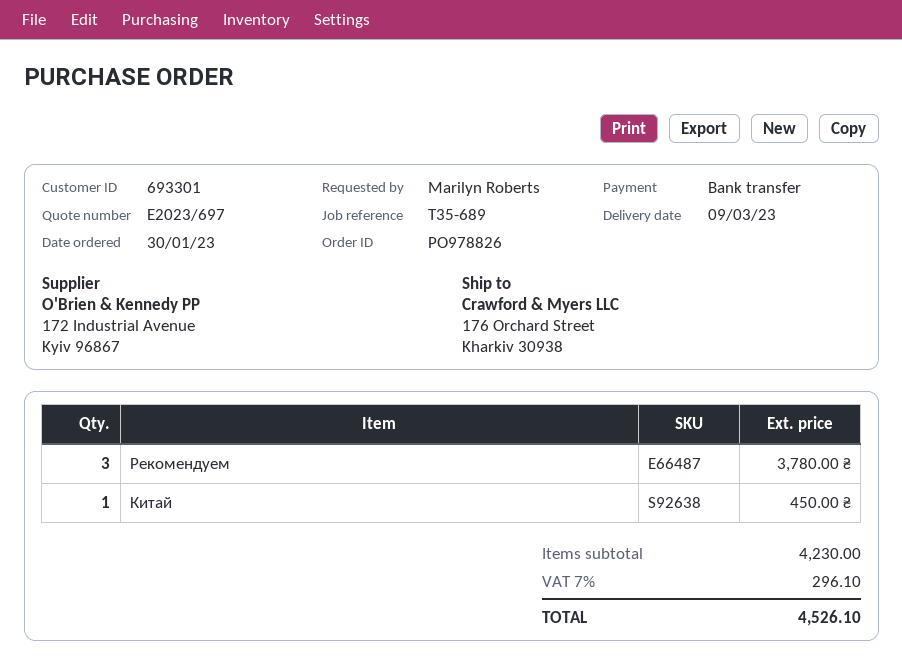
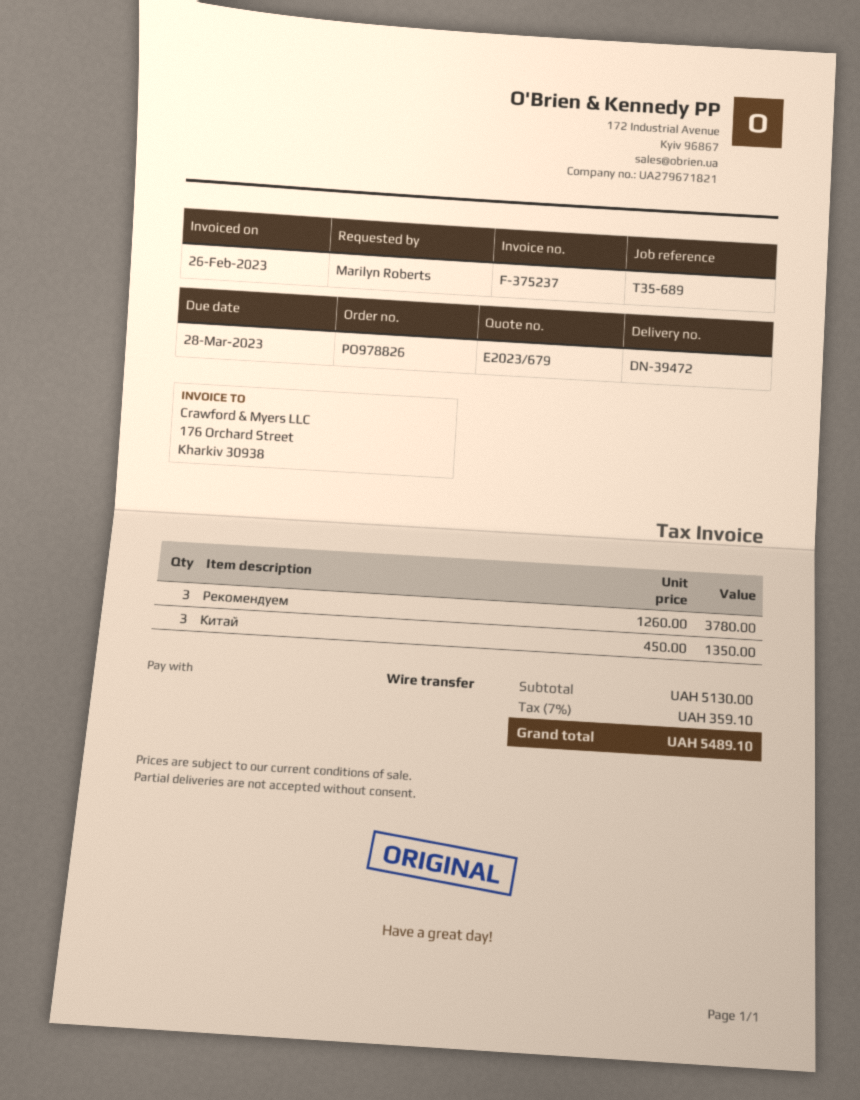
quote number: E2023/697 -> E2023/679
Китай: 1 for 450.00 -> 3 for 1350.00
subtotal: 4230.00 -> 5130.00
tax: 7% = 296.10 -> 7% = 359.10
total: 4526.10 -> 5489.10

